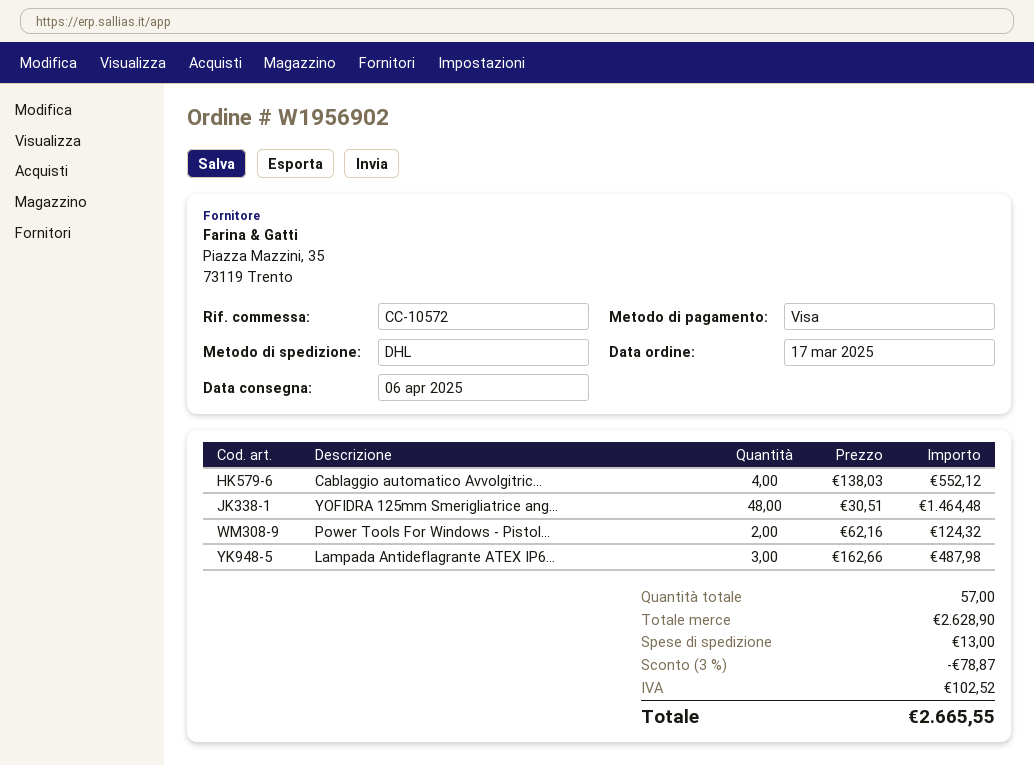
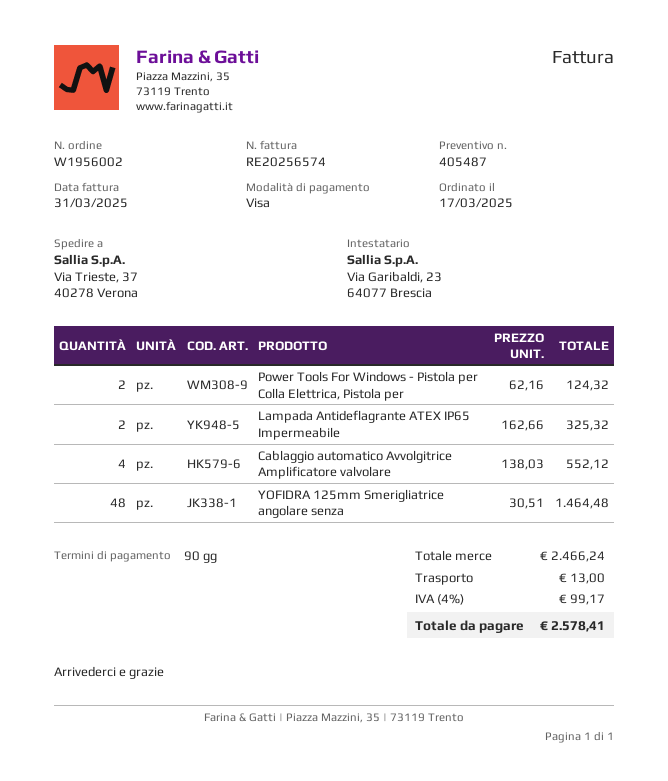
order number: W1956902 -> W1956002
Lampada Antideflagrante ATEX IP6...: 3 x 162.66 = 487.98 -> 2 x 162.66 = 325.32
subtotal: 2628.90 -> 2466.24
discount: 3% = 78.87 -> none
tax: 102.52 -> 99.17
total: 2665.55 -> 2578.41

